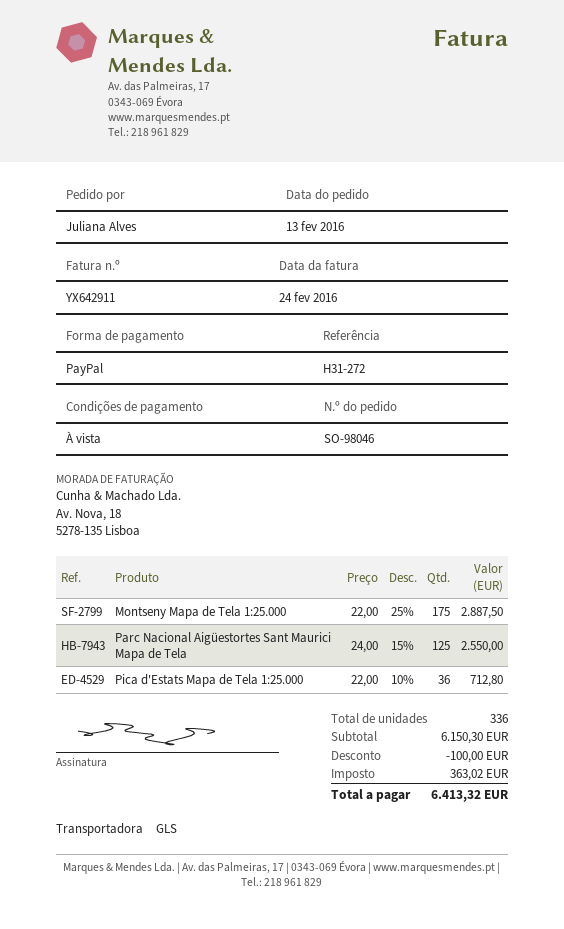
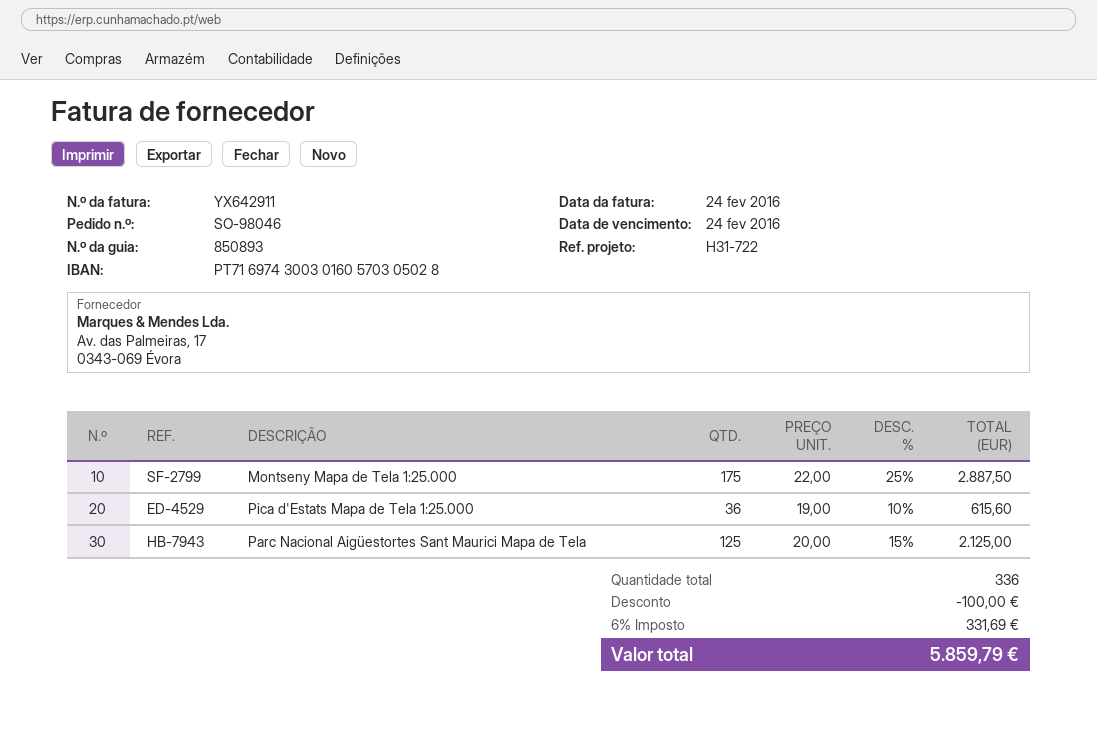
reference: H31-272 -> H31-722
Parc Nacional Aigüestortes Sant Maurici Mapa de Tela: 125 x 24.00 - 15% = 2550.00 -> 125 x 20.00 - 15% = 2125.00
Pica d'Estats Mapa de Tela 1:25.000: 36 x 22.00 - 10% = 712.80 -> 36 x 19.00 - 10% = 615.60
tax: 363.02 -> 331.69
total: 6413.32 -> 5859.79

